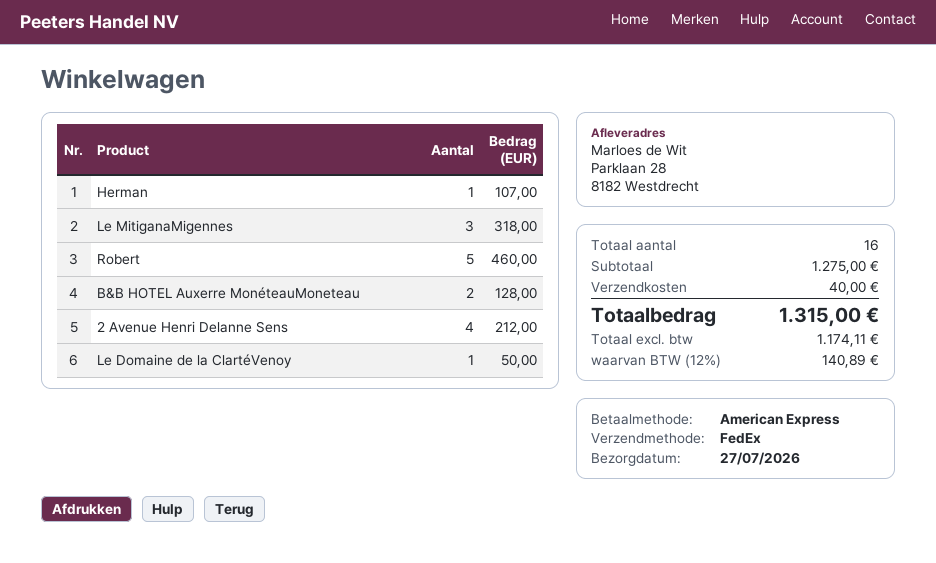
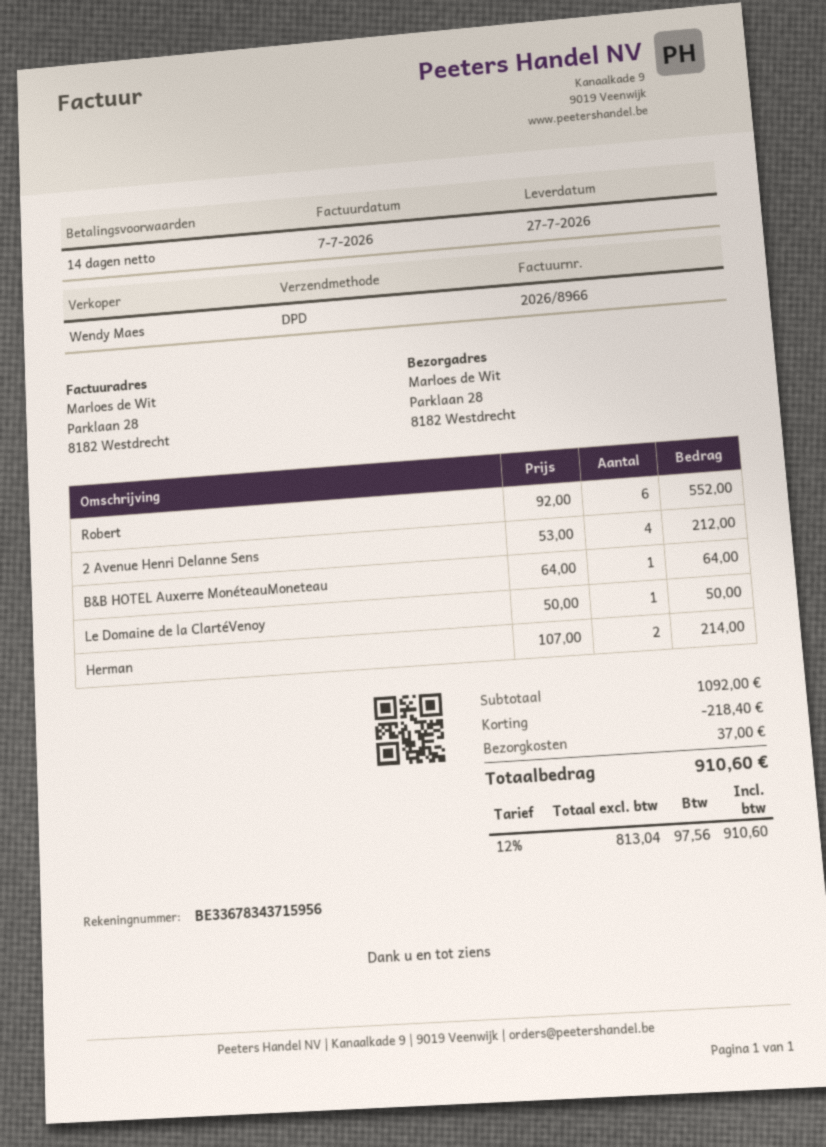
shipping method: FedEx -> DPD
Herman: 1 for 107.00 -> 2 for 214.00
Le MitiganaMigennes: 3 for 318.00 -> none
Robert: 5 for 460.00 -> 6 for 552.00
B&B HOTEL Auxerre MonéteauMoneteau: 2 for 128.00 -> 1 for 64.00
subtotal: 1275.00 -> 1092.00
discount: none -> 218.40
shipping: 40.00 -> 37.00
net: 1174.11 -> 813.04
tax: 12% = 140.89 -> 12% = 97.56
total: 1315.00 -> 910.60

